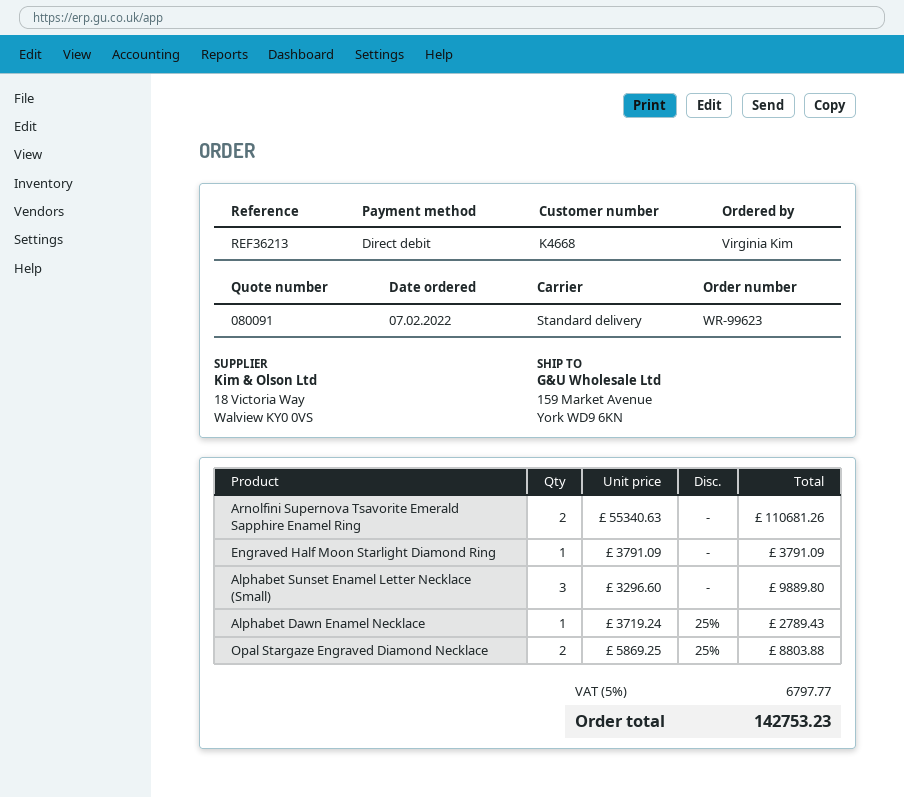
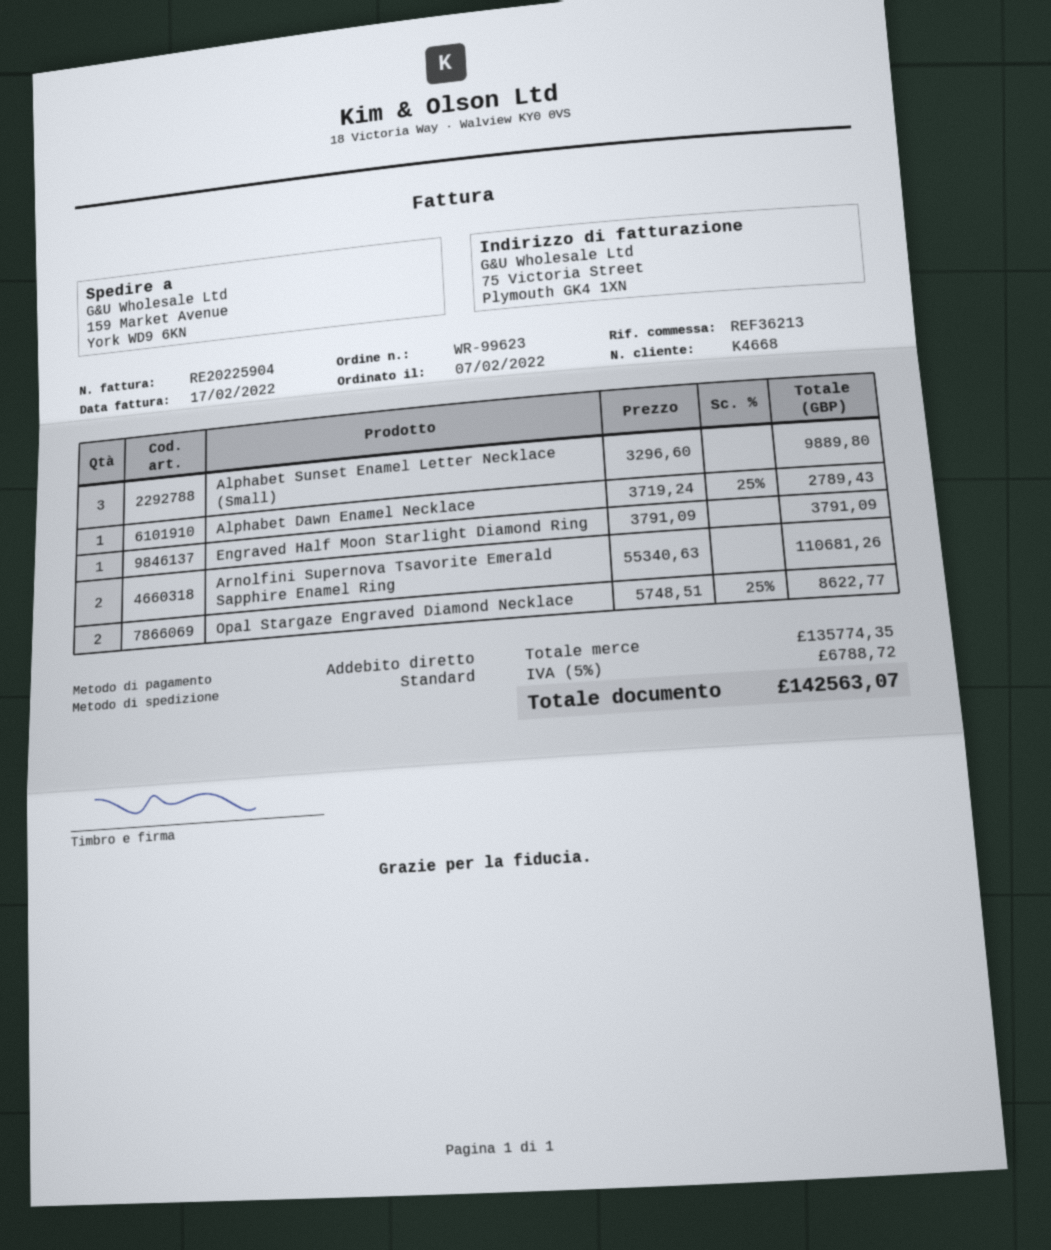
Opal Stargaze Engraved Diamond Necklace: 2 x 5869.25 - 25% = 8803.88 -> 2 x 5748.51 - 25% = 8622.77
tax: 5% = 6797.77 -> 5% = 6788.72
total: 142753.23 -> 142563.07

